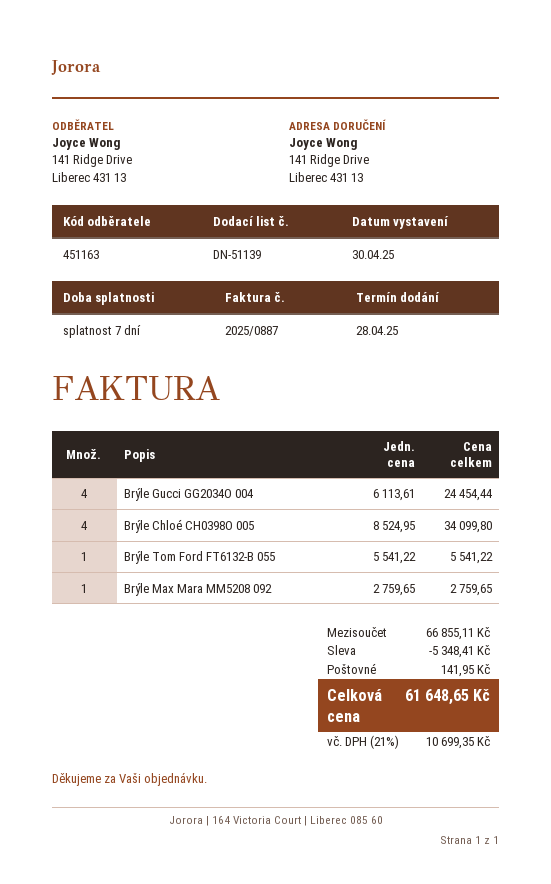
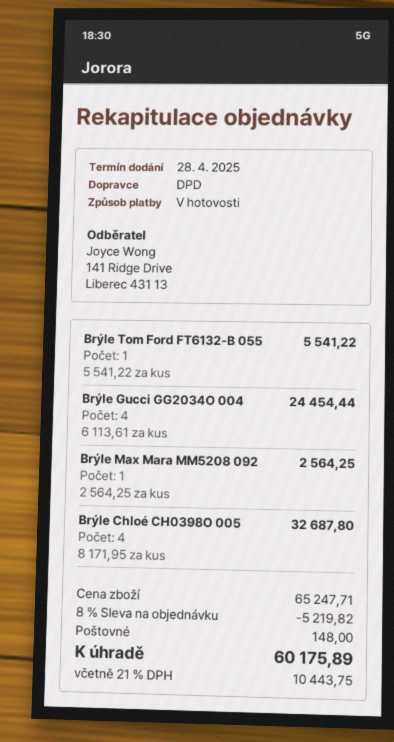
Brýle Chloé CH0398O 005: 4 x 8524.95 = 34099.80 -> 4 x 8171.95 = 32687.80
Brýle Max Mara MM5208 092: 1 x 2759.65 = 2759.65 -> 1 x 2564.25 = 2564.25
subtotal: 66855.11 -> 65247.71
discount: 5348.41 -> 5219.82
shipping: 141.95 -> 148.00
tax: 21% = 10699.35 -> 21% = 10443.75
total: 61648.65 -> 60175.89

